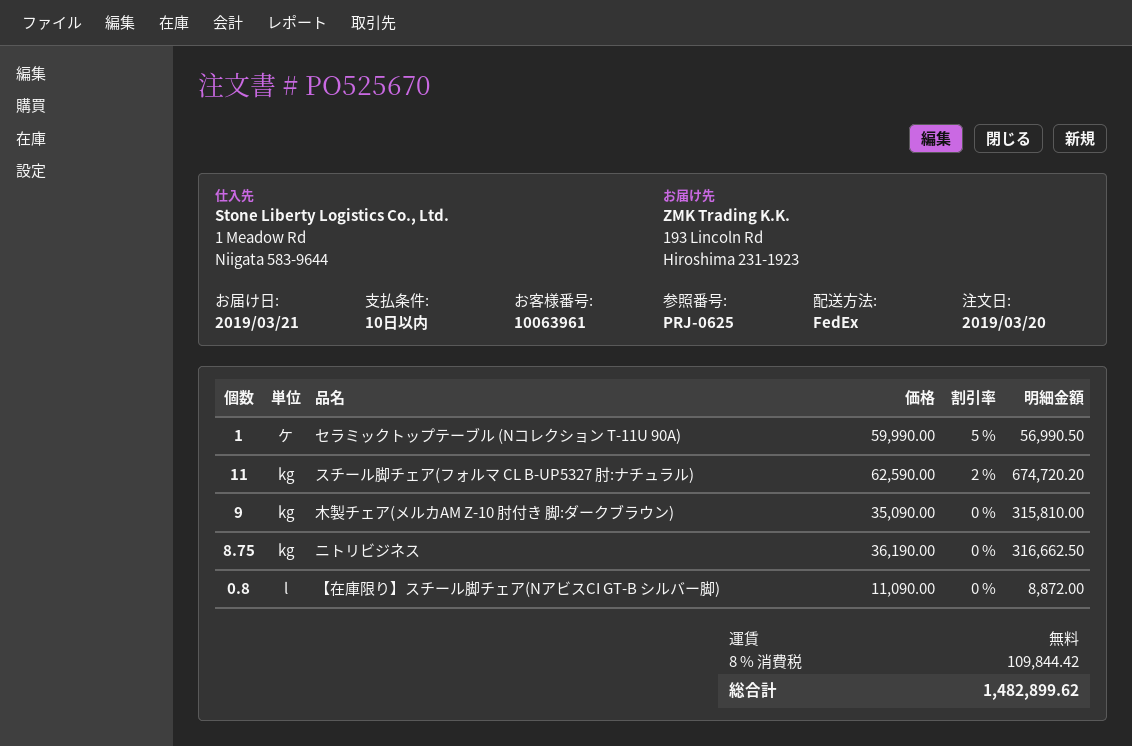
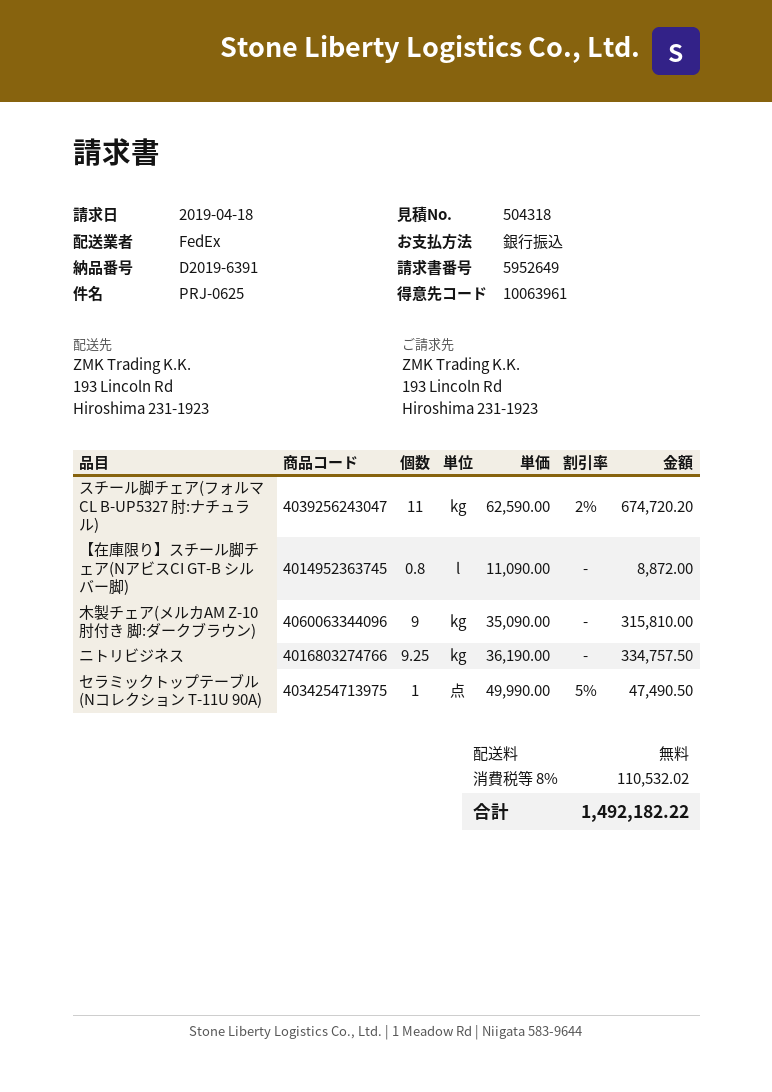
セラミックトップテーブル (Nコレクション T-11U 90A): 1 x 59990.00 - 5% = 56990.50 -> 1 x 49990.00 - 5% = 47490.50
ニトリビジネス: 8.75 x 36190.00 = 316662.50 -> 9.25 x 36190.00 = 334757.50
tax: 8% = 109844.42 -> 8% = 110532.02
total: 1482899.62 -> 1492182.22

